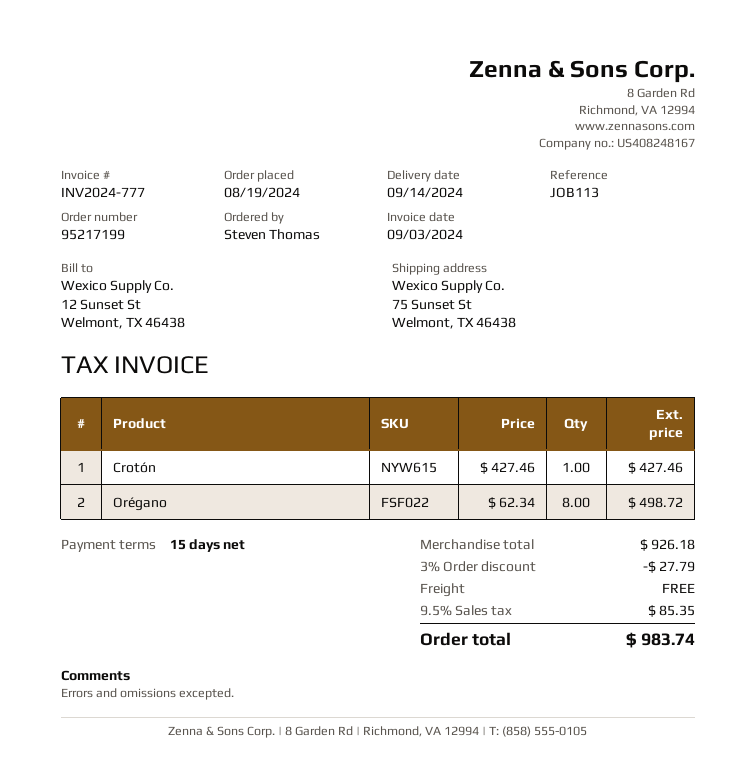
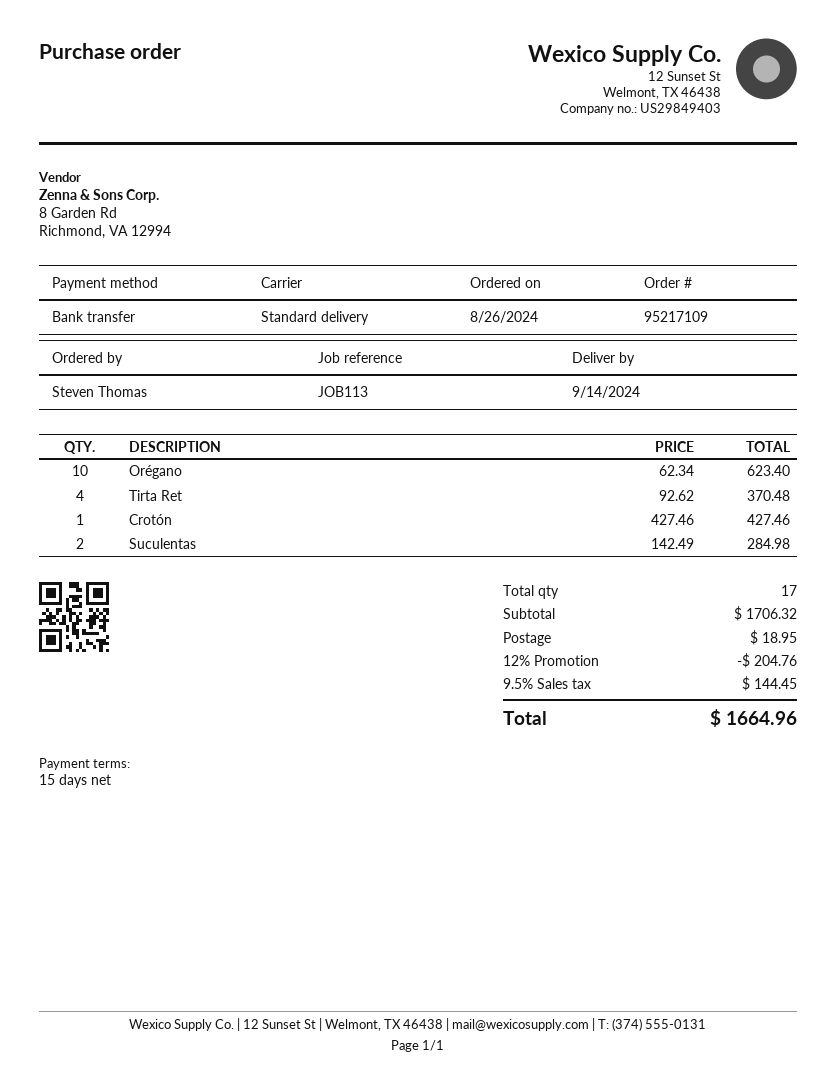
order number: 95217199 -> 95217109
order date: 2024-08-19 -> 2024-08-26
Orégano: 8 x 62.34 = 498.72 -> 10 x 62.34 = 623.40
Tirta Ret: none -> 4 x 92.62 = 370.48
Suculentas: none -> 2 x 142.49 = 284.98
subtotal: 926.18 -> 1706.32
discount: 3% = 27.79 -> 12% = 204.76
shipping: 0.00 -> 18.95
tax: 9.5% = 85.35 -> 9.5% = 144.45
total: 983.74 -> 1664.96

